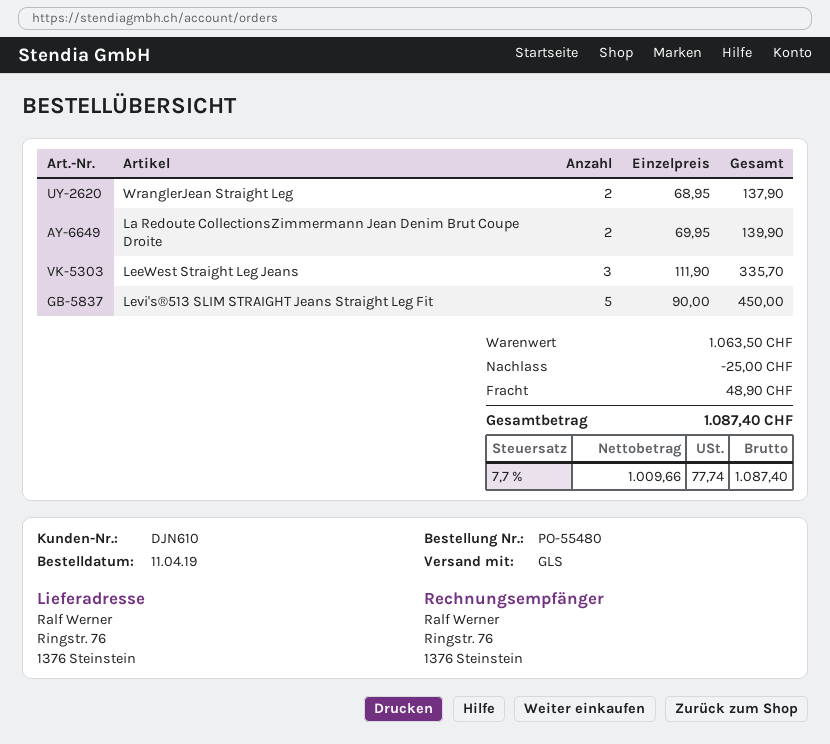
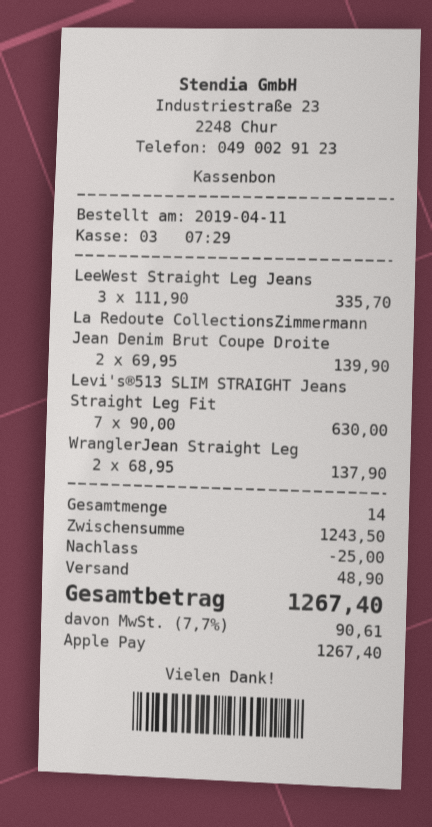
Levi's®513 SLIM STRAIGHT Jeans Straight Leg Fit: 5 x 90.00 = 450.00 -> 7 x 90.00 = 630.00
subtotal: 1063.50 -> 1243.50
tax: 7.7% = 77.74 -> 7.7% = 90.61
total: 1087.40 -> 1267.40

